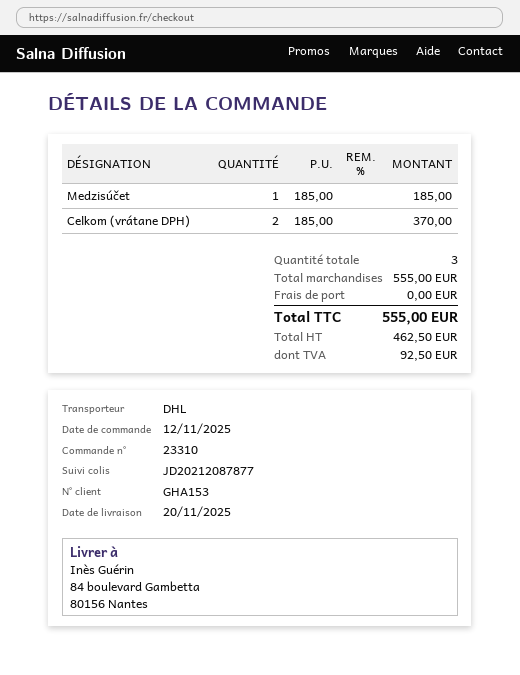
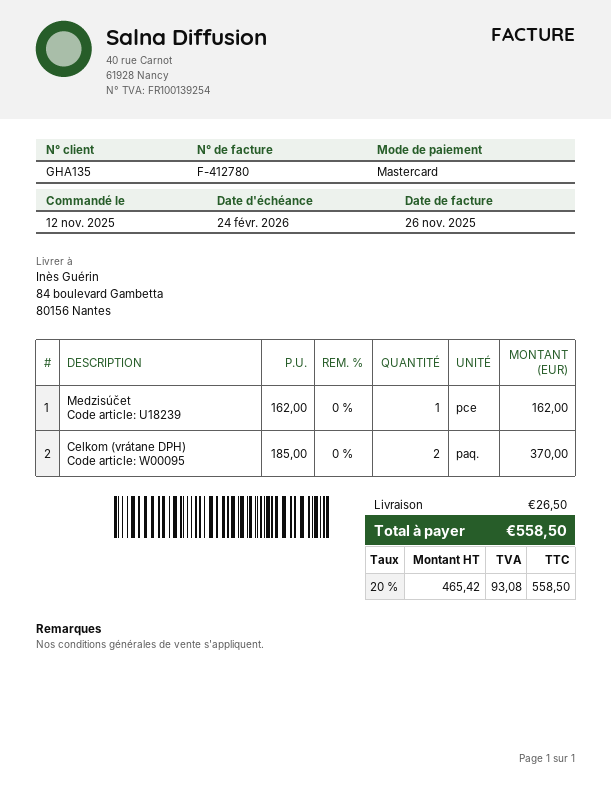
customer number: GHA153 -> GHA135
Medzisúčet: 1 x 185.00 = 185.00 -> 1 x 162.00 = 162.00
shipping: 0.00 -> 26.50
net: 462.50 -> 465.42
tax: 92.50 -> 93.08
total: 555.00 -> 558.50

